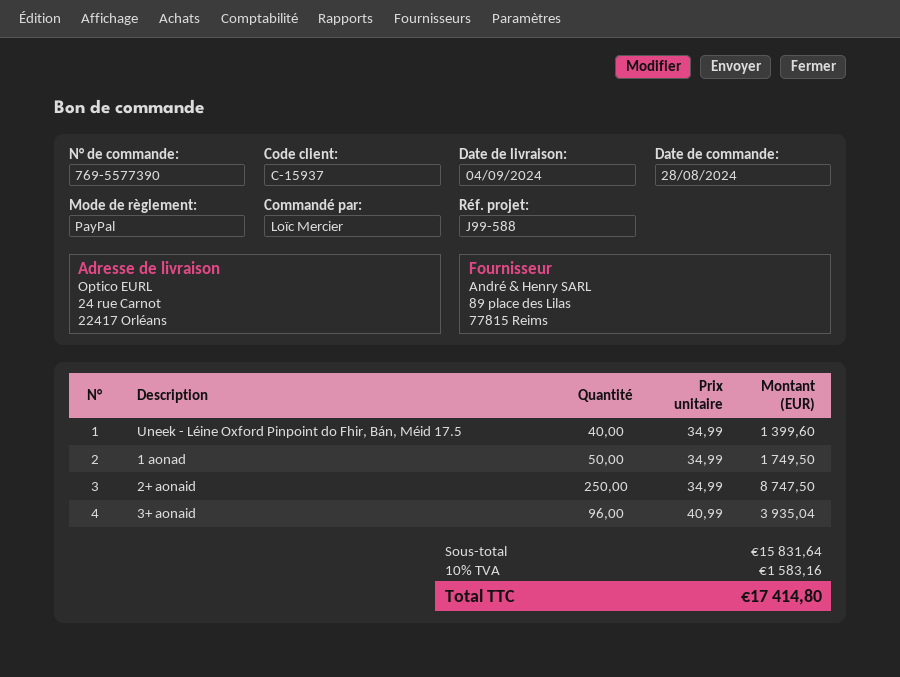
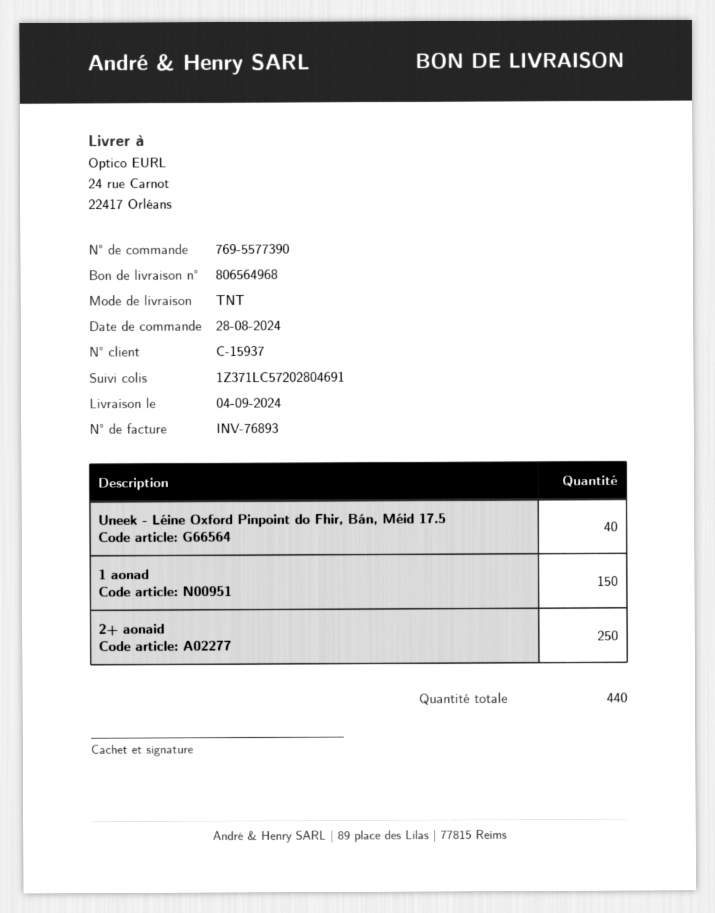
1 aonad: 50 -> 150
3+ aonaid: 96 -> none

